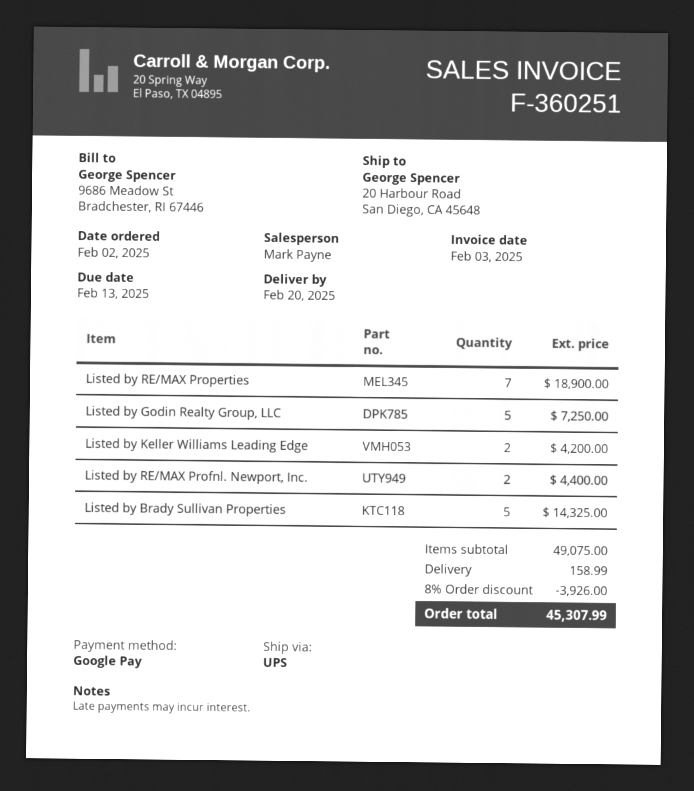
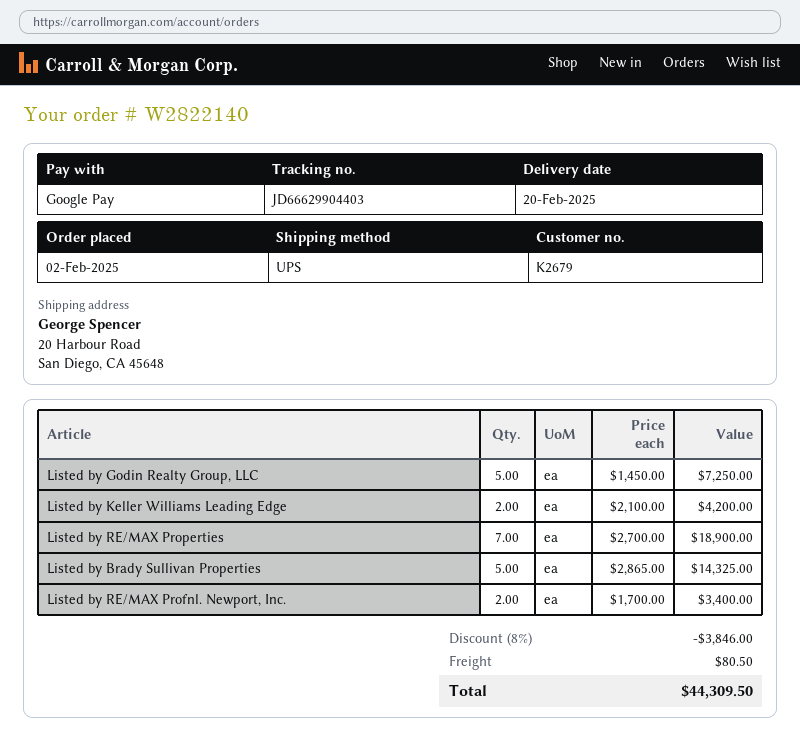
Listed by RE/MAX Profnl. Newport, Inc.: 2 for 4400.00 -> 2 for 3400.00
discount: 8% = 3926.00 -> 8% = 3846.00
shipping: 158.99 -> 80.50
total: 45307.99 -> 44309.50

